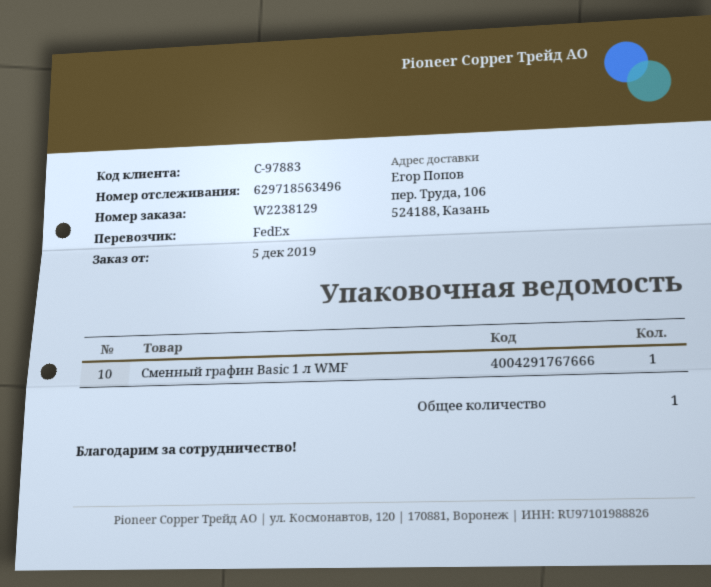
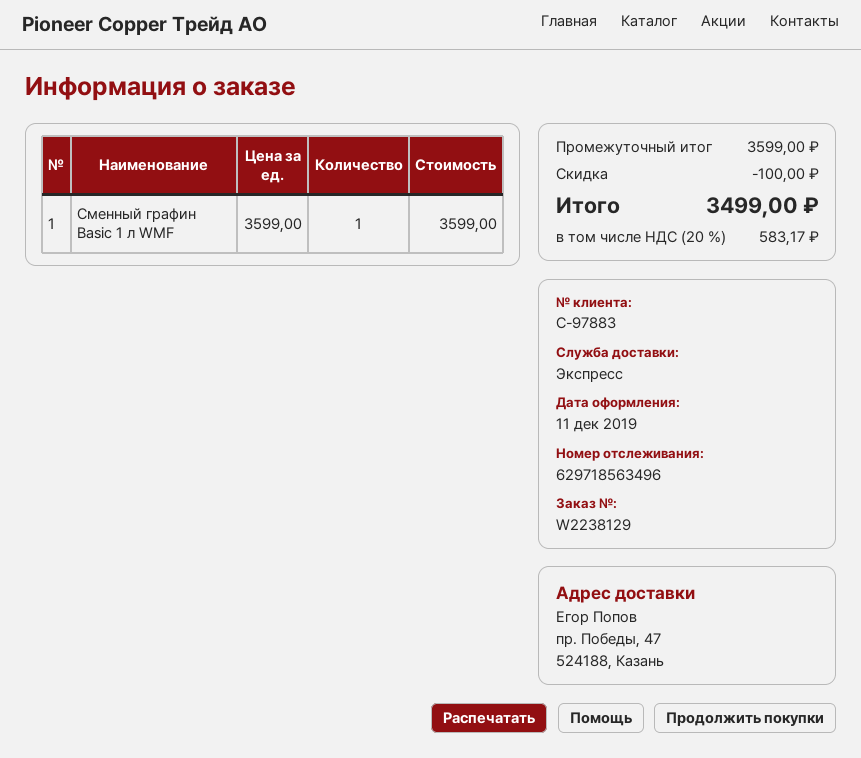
order date: 2019-12-05 -> 2019-12-11
shipping method: FedEx -> express
ship to: пер. Труда, 106, 524188, Казань -> пр. Победы, 47, 524188, Казань

